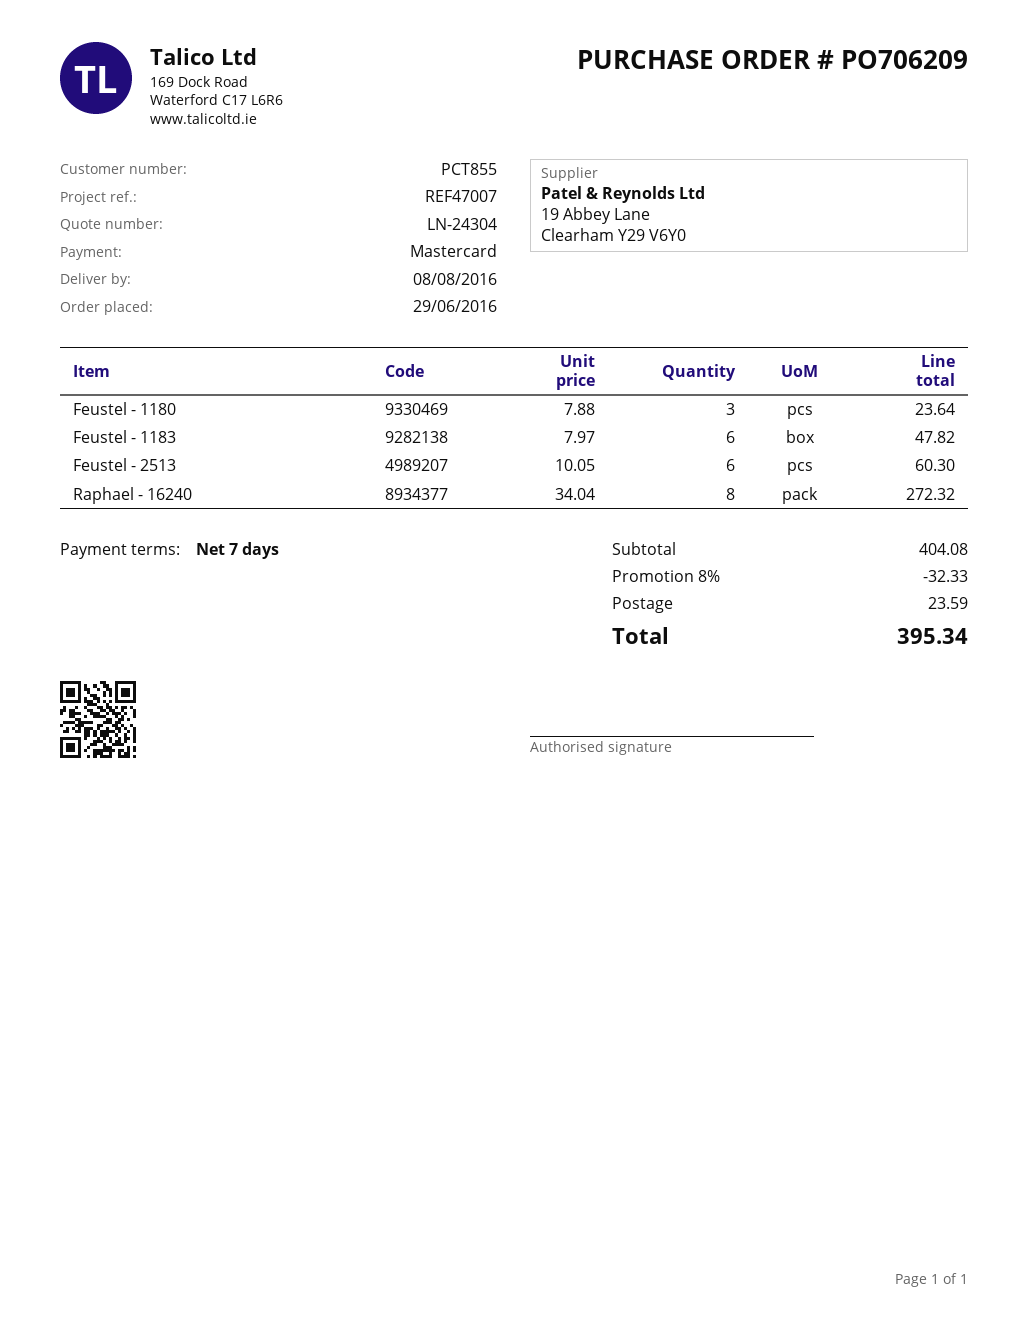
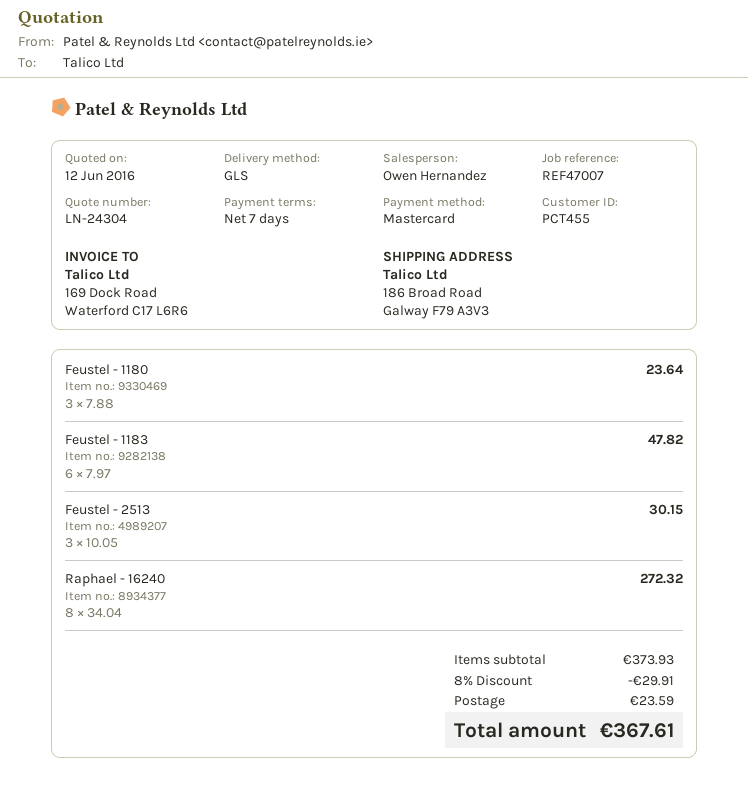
customer number: PCT855 -> PCT455
Feustel - 2513: 6 x 10.05 = 60.30 -> 3 x 10.05 = 30.15
subtotal: 404.08 -> 373.93
discount: 8% = 32.33 -> 8% = 29.91
total: 395.34 -> 367.61

